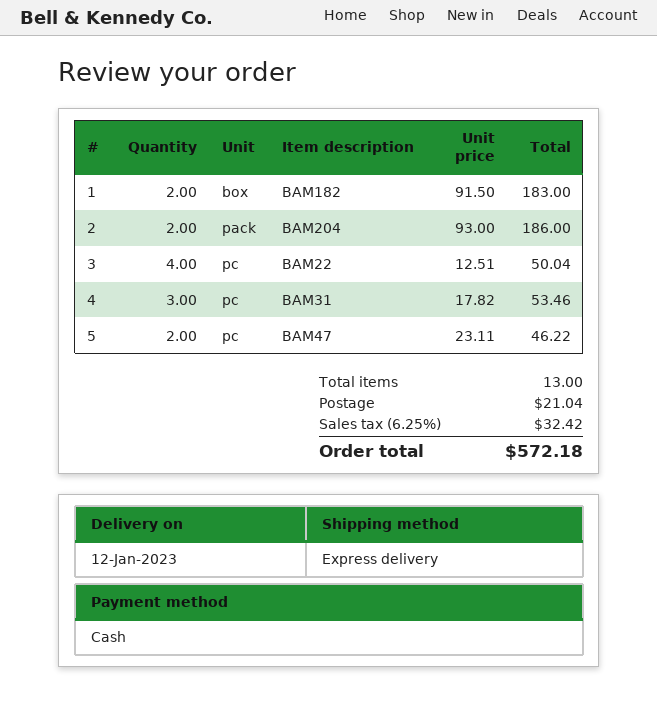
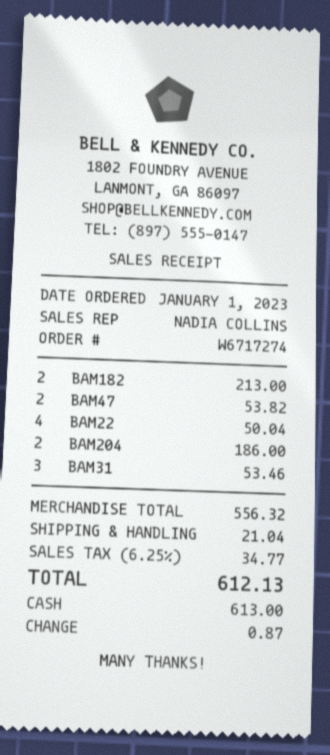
BAM182: 2 for 183.00 -> 2 for 213.00
BAM47: 2 for 46.22 -> 2 for 53.82
tax: 6.25% = 32.42 -> 6.25% = 34.77
total: 572.18 -> 612.13

